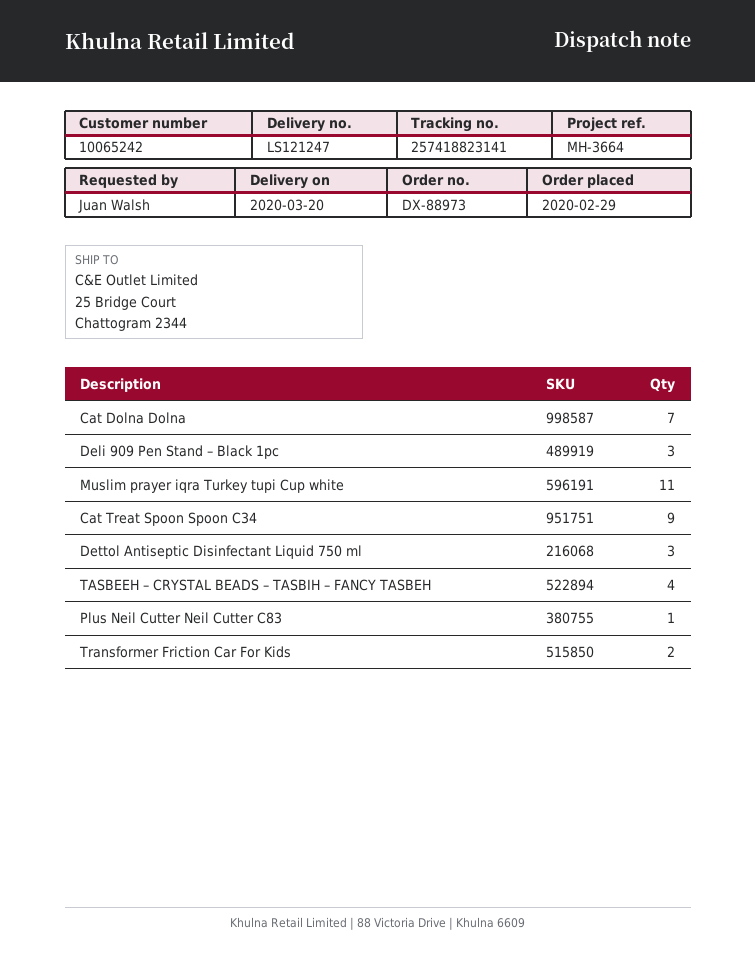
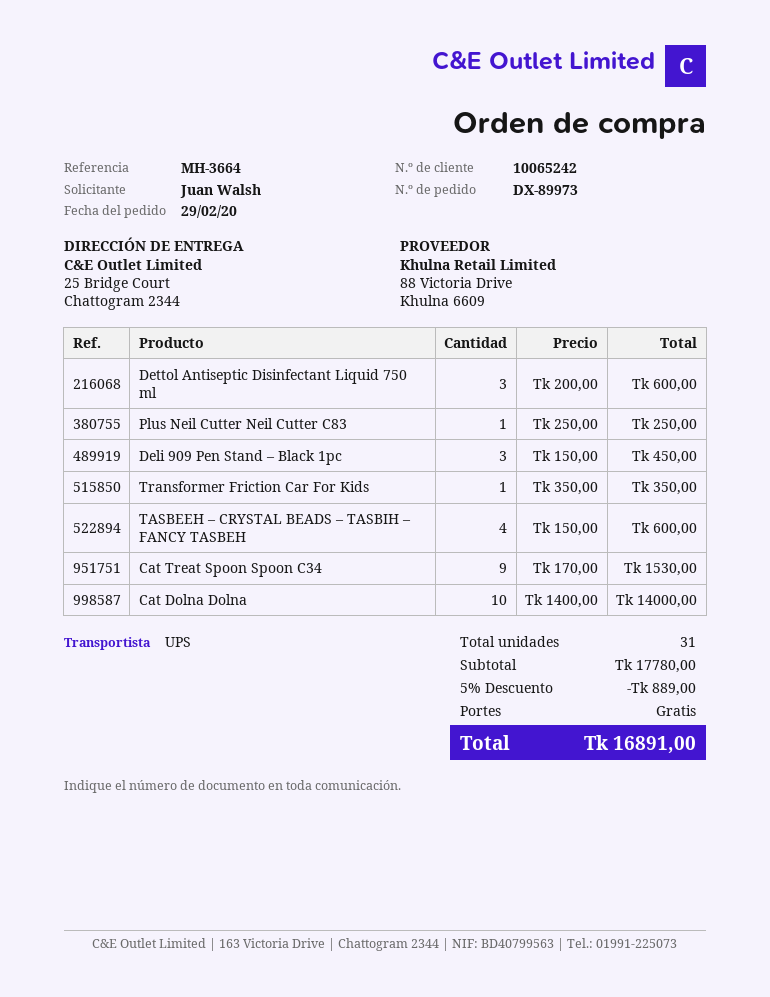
order number: DX-88973 -> DX-89973
Cat Dolna Dolna: 7 -> 10
Muslim prayer iqra Turkey tupi Cup white: 11 -> none
Transformer Friction Car For Kids: 2 -> 1

